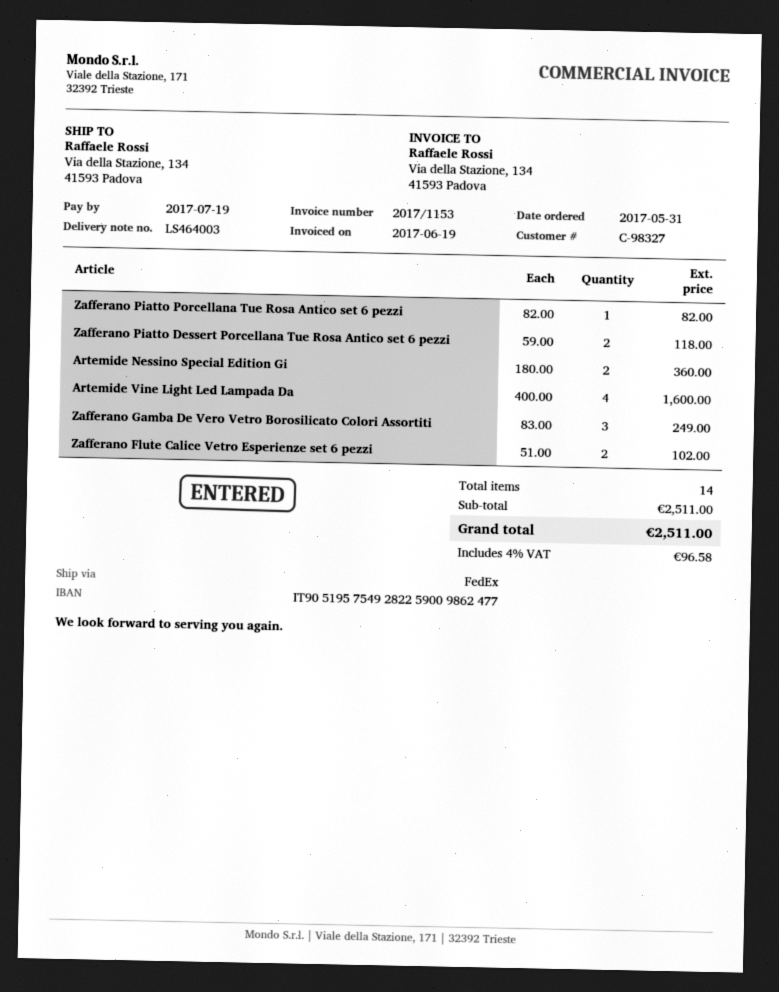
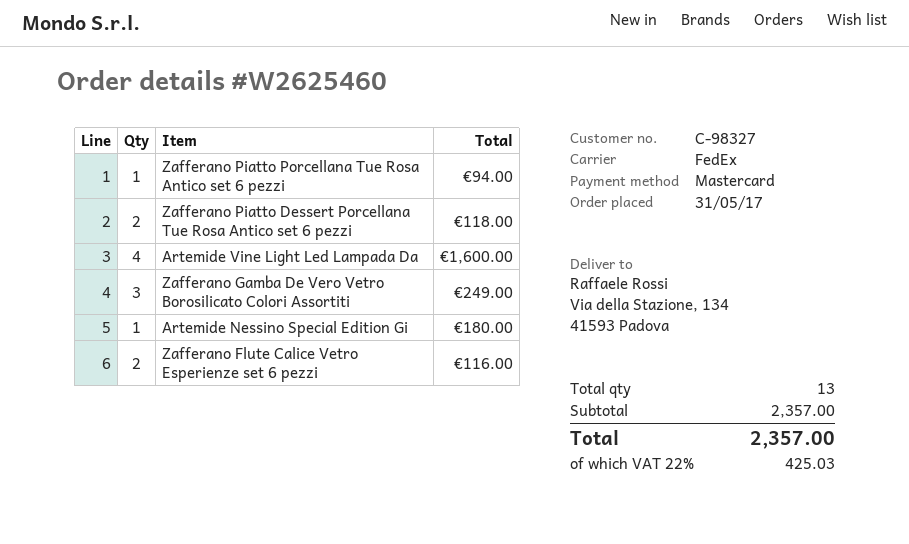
Zafferano Piatto Porcellana Tue Rosa Antico set 6 pezzi: 1 for 82.00 -> 1 for 94.00
Artemide Nessino Special Edition Gi: 2 for 360.00 -> 1 for 180.00
Zafferano Flute Calice Vetro Esperienze set 6 pezzi: 2 for 102.00 -> 2 for 116.00
total quantity: 14 -> 13
subtotal: 2511.00 -> 2357.00
tax: 4% = 96.58 -> 22% = 425.03
total: 2511.00 -> 2357.00

